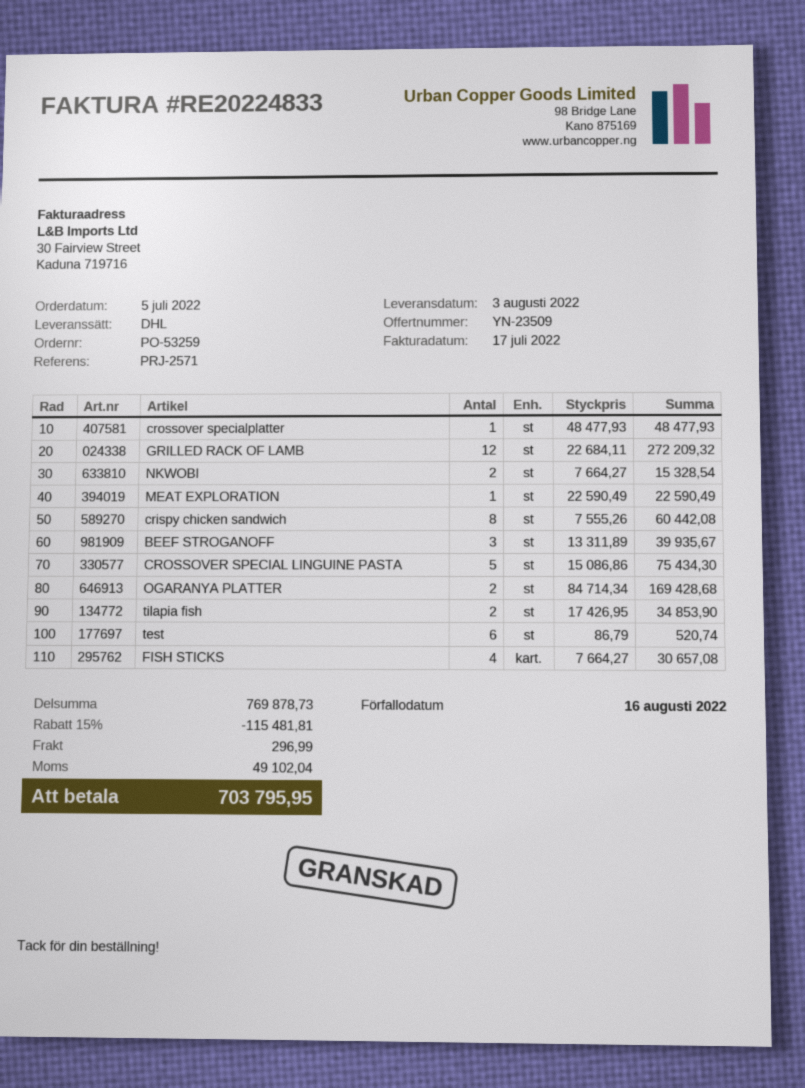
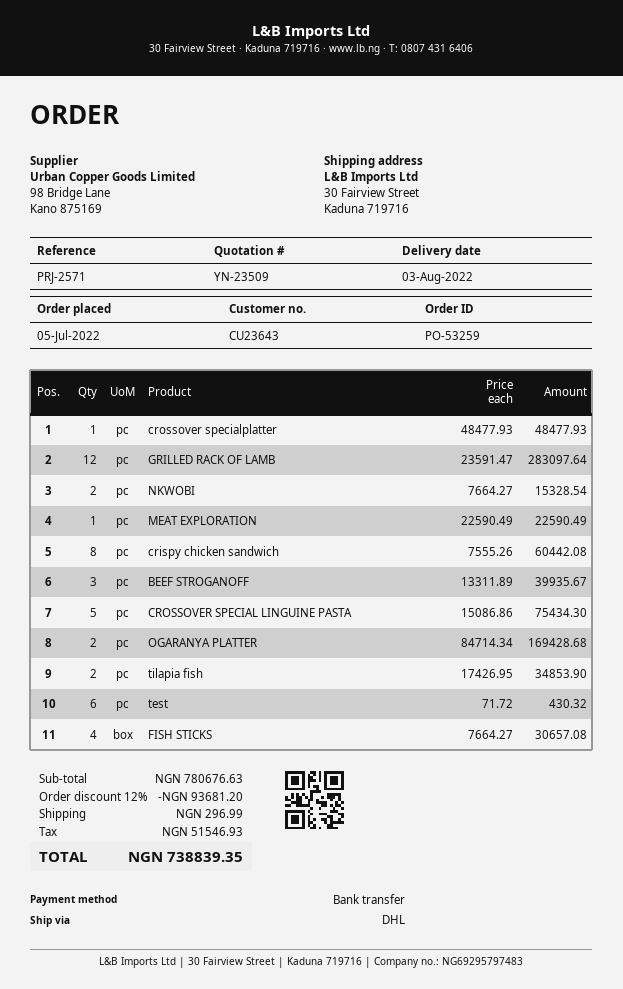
GRILLED RACK OF LAMB: 12 x 22684.11 = 272209.32 -> 12 x 23591.47 = 283097.64
test: 6 x 86.79 = 520.74 -> 6 x 71.72 = 430.32
subtotal: 769878.73 -> 780676.63
discount: 15% = 115481.81 -> 12% = 93681.20
tax: 49102.04 -> 51546.93
total: 703795.95 -> 738839.35

